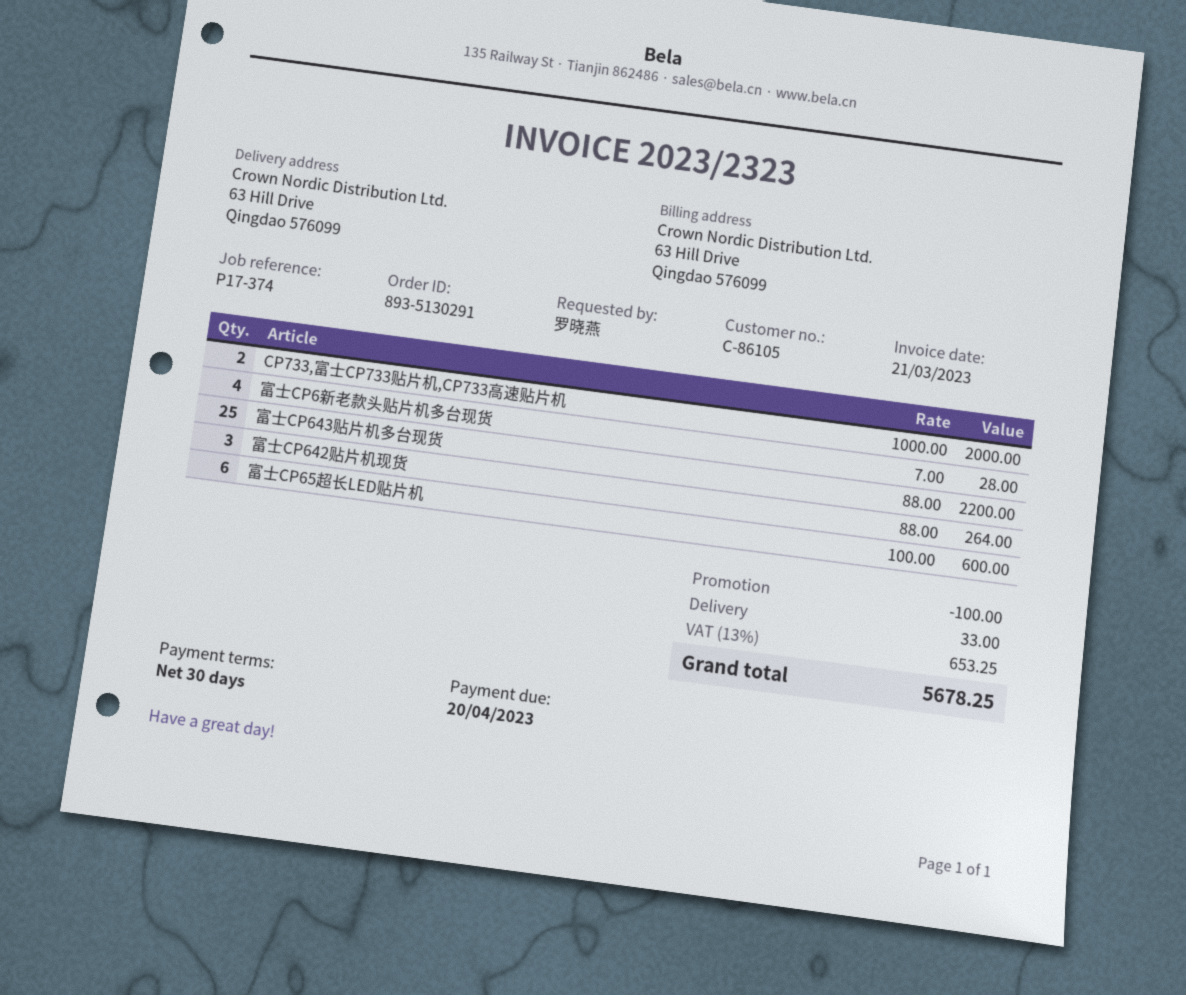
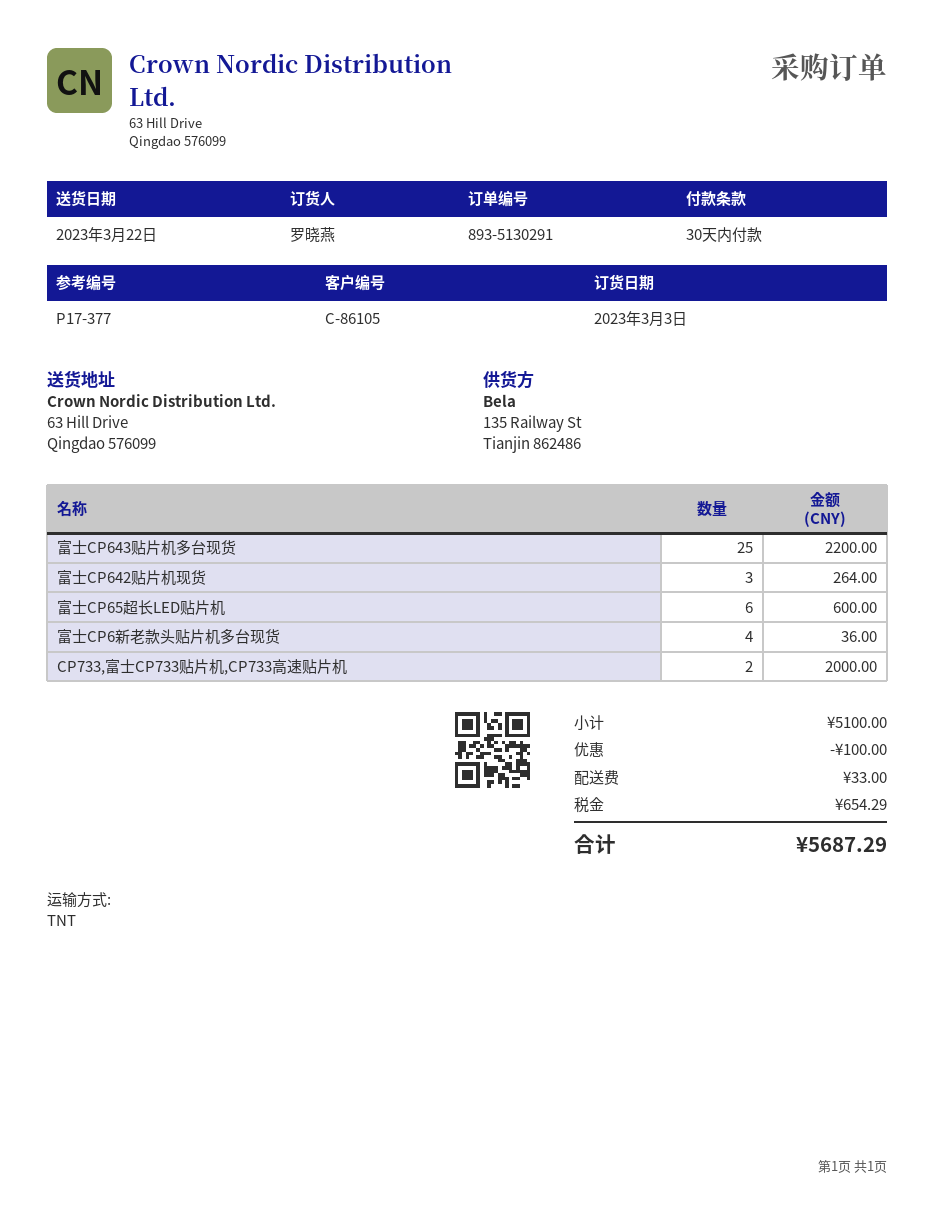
reference: P17-374 -> P17-377
富士CP6新老款头贴片机多台现货: 4 for 28.00 -> 4 for 36.00
tax: 653.25 -> 654.29
total: 5678.25 -> 5687.29

